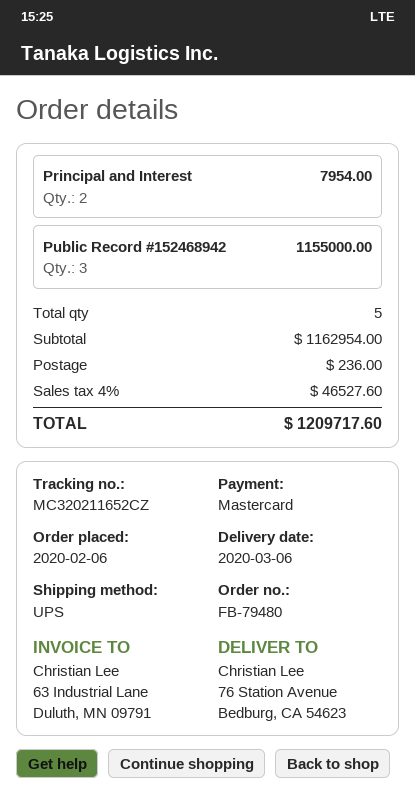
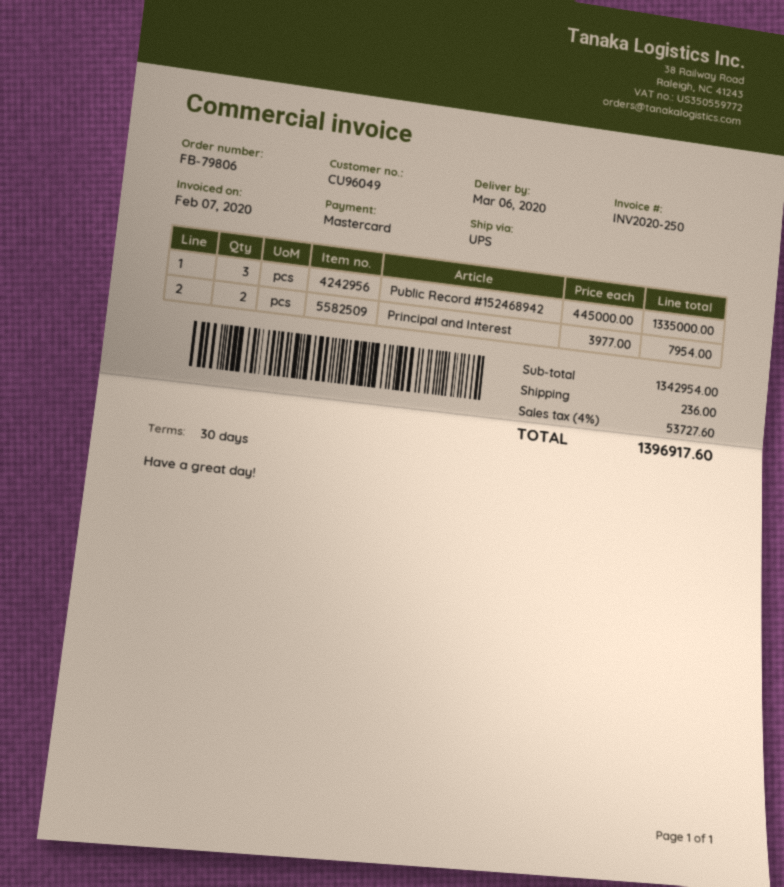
order number: FB-79480 -> FB-79806
Public Record #152468942: 3 for 1155000.00 -> 3 for 1335000.00
subtotal: 1162954.00 -> 1342954.00
tax: 4% = 46527.60 -> 4% = 53727.60
total: 1209717.60 -> 1396917.60

